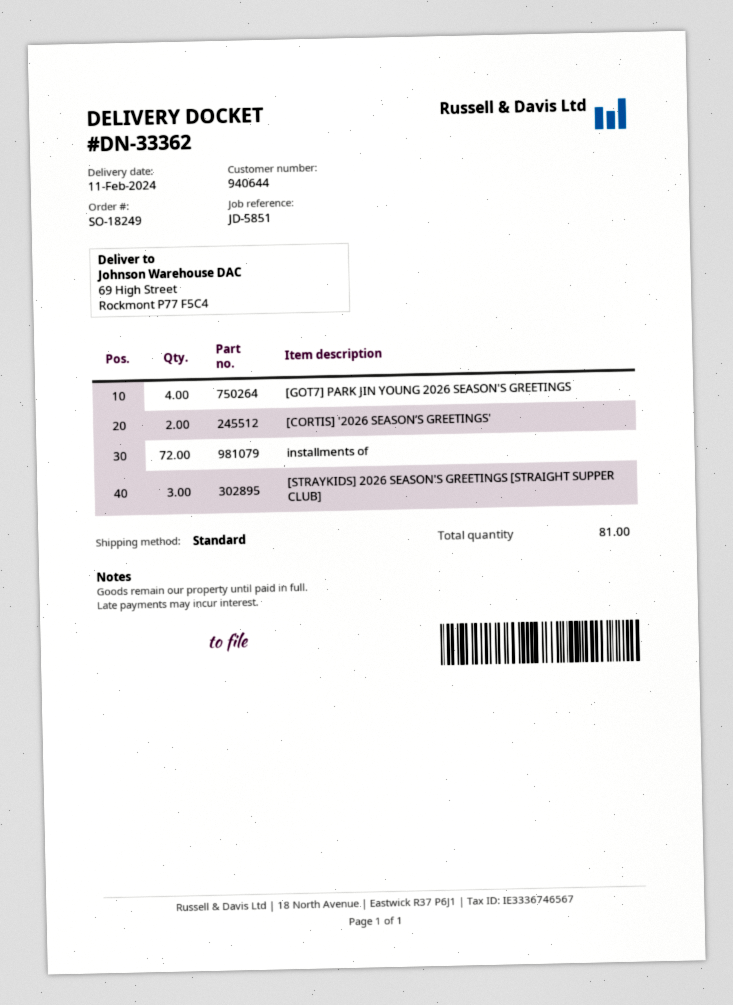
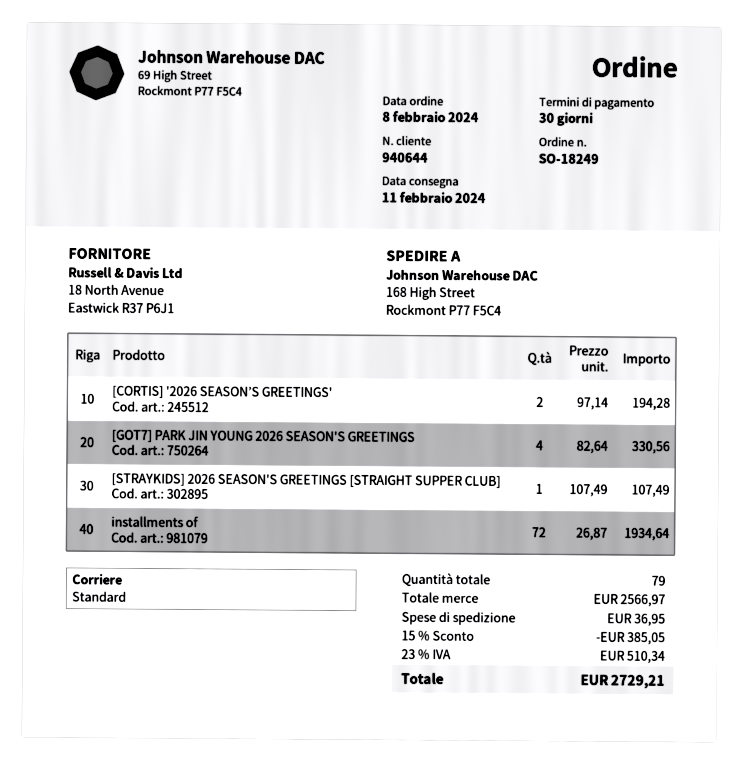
ship to: 69 High Street, Rockmont P77 F5C4 -> 168 High Street, Rockmont P77 F5C4
[STRAYKIDS] 2026 SEASON'S GREETINGS [STRAIGHT SUPPER CLUB]: 3 -> 1
total quantity: 81 -> 79

